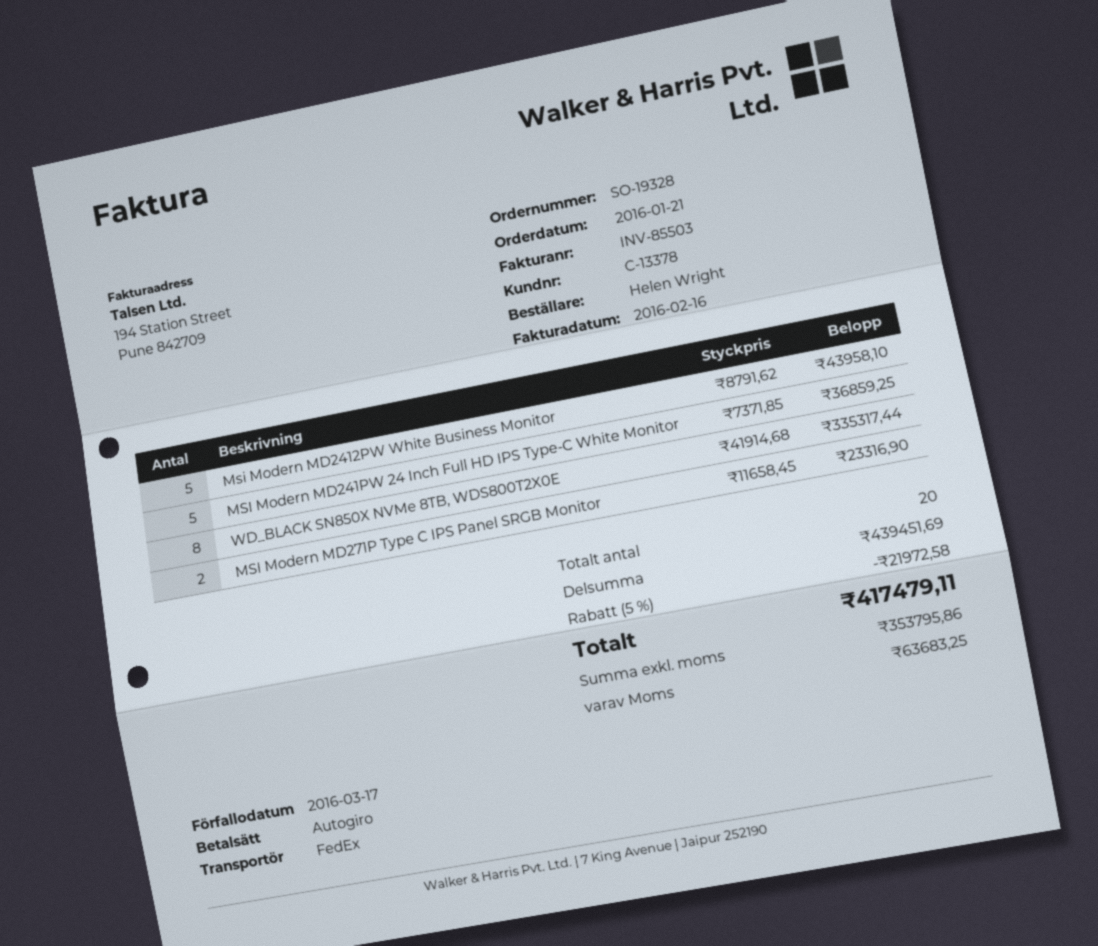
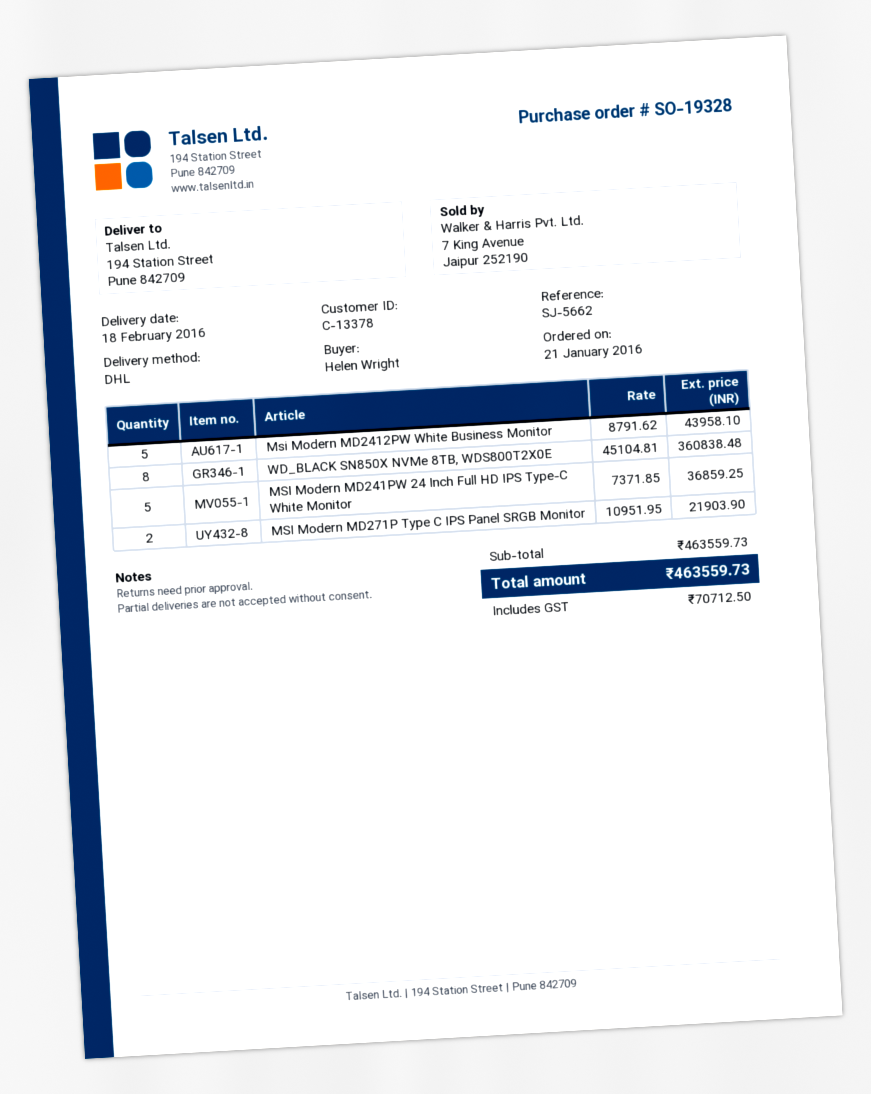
shipping method: FedEx -> DHL
WD_BLACK SN850X NVMe 8TB, WDS800T2X0E: 8 x 41914.68 = 335317.44 -> 8 x 45104.81 = 360838.48
MSI Modern MD271P Type C IPS Panel SRGB Monitor: 2 x 11658.45 = 23316.90 -> 2 x 10951.95 = 21903.90
subtotal: 439451.69 -> 463559.73
discount: 5% = 21972.58 -> none
tax: 63683.25 -> 70712.50
total: 417479.11 -> 463559.73

